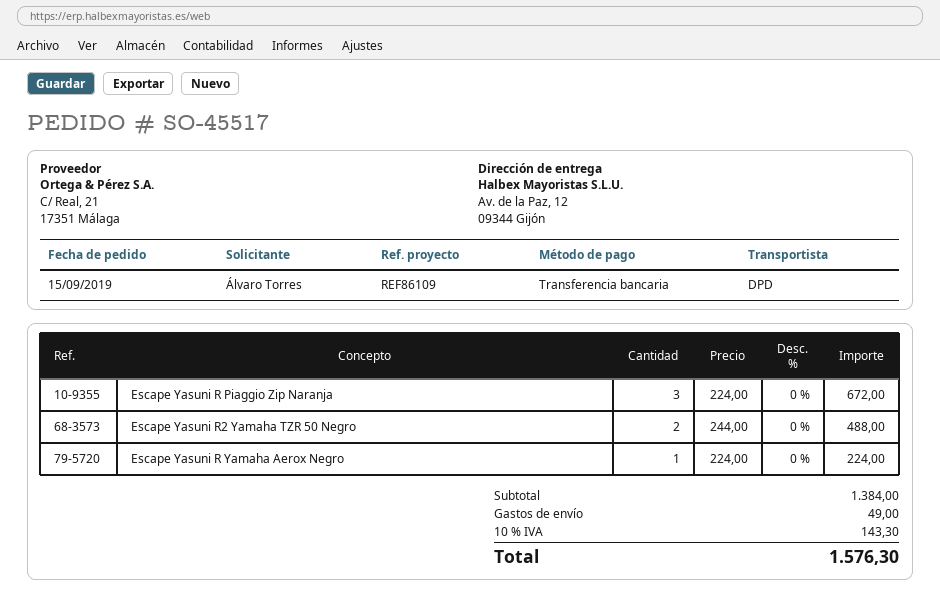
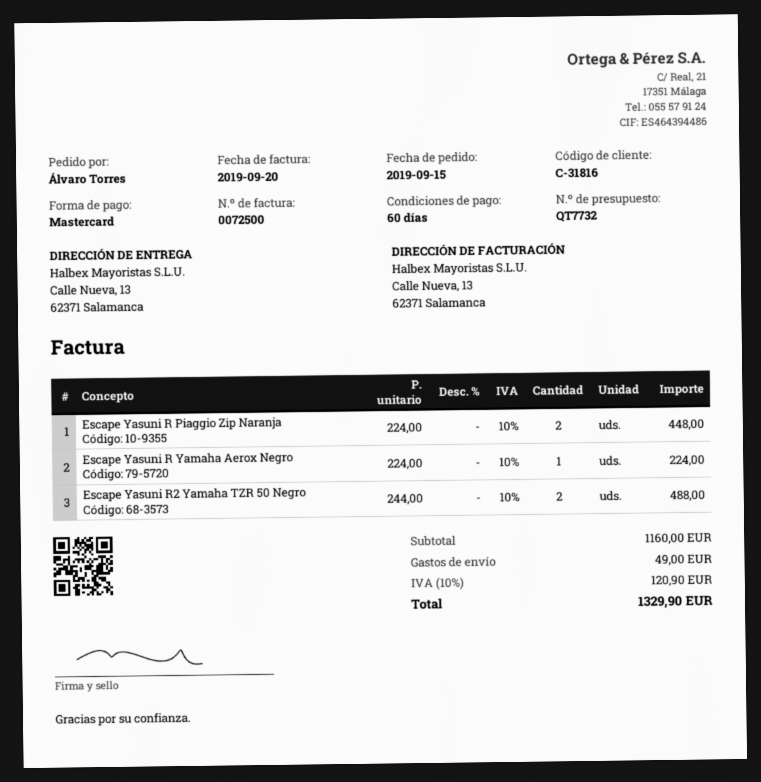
payment method: bank transfer -> Mastercard
ship to: Av. de la Paz, 12, 09344 Gijón -> Calle Nueva, 13, 62371 Salamanca
Escape Yasuni R Piaggio Zip Naranja: 3 x 224.00 = 672.00 -> 2 x 224.00 = 448.00
subtotal: 1384.00 -> 1160.00
tax: 10% = 143.30 -> 10% = 120.90
total: 1576.30 -> 1329.90

